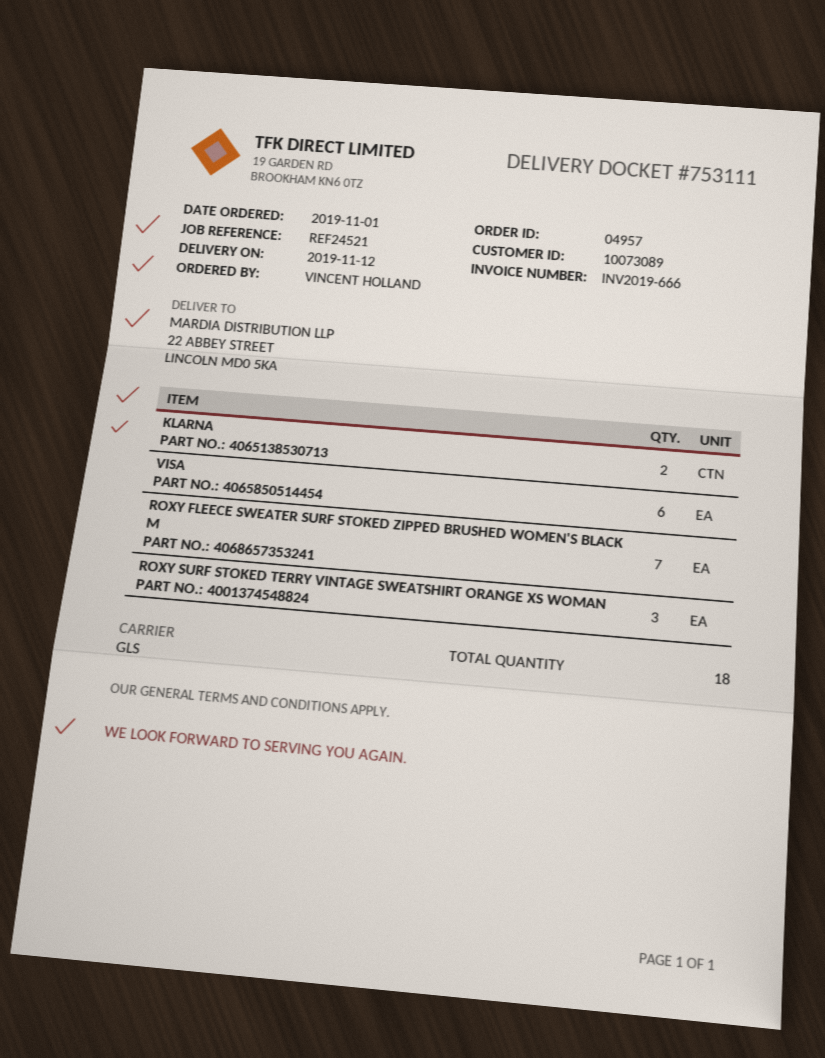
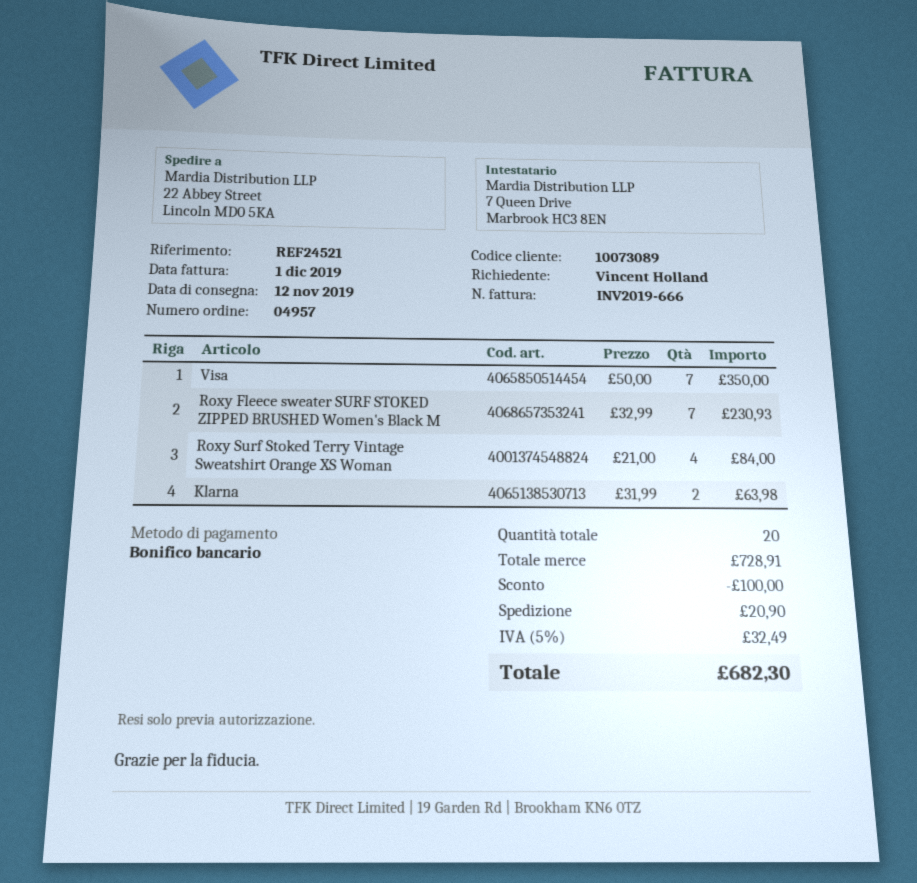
VISA: 6 -> 7
ROXY SURF STOKED TERRY VINTAGE SWEATSHIRT ORANGE XS WOMAN: 3 -> 4
total quantity: 18 -> 20

